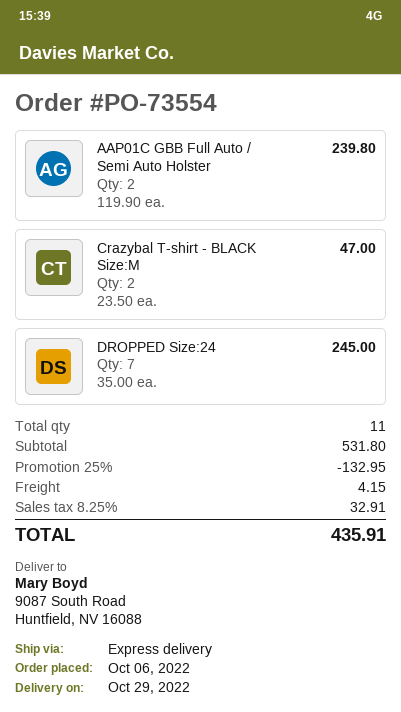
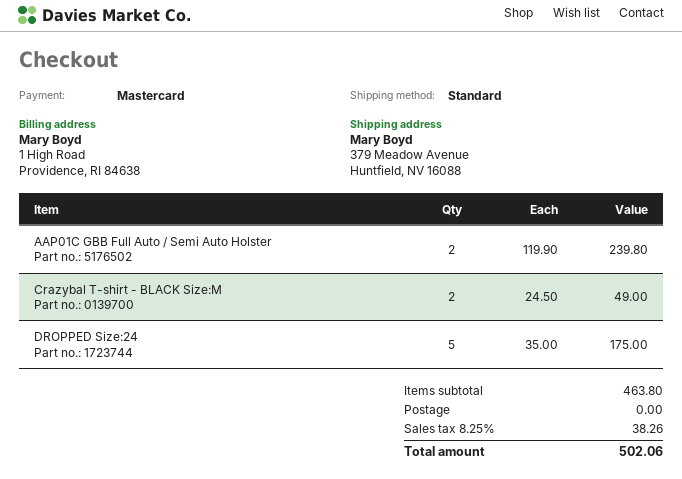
shipping method: express -> standard
ship to: 9087 South Road, Huntfield, NV 16088 -> 379 Meadow Avenue, Huntfield, NV 16088
Crazybal T-shirt - BLACK Size:M: 2 x 23.50 = 47.00 -> 2 x 24.50 = 49.00
DROPPED Size:24: 7 x 35.00 = 245.00 -> 5 x 35.00 = 175.00
subtotal: 531.80 -> 463.80
discount: 25% = 132.95 -> none
shipping: 4.15 -> 0.00
tax: 8.25% = 32.91 -> 8.25% = 38.26
total: 435.91 -> 502.06

